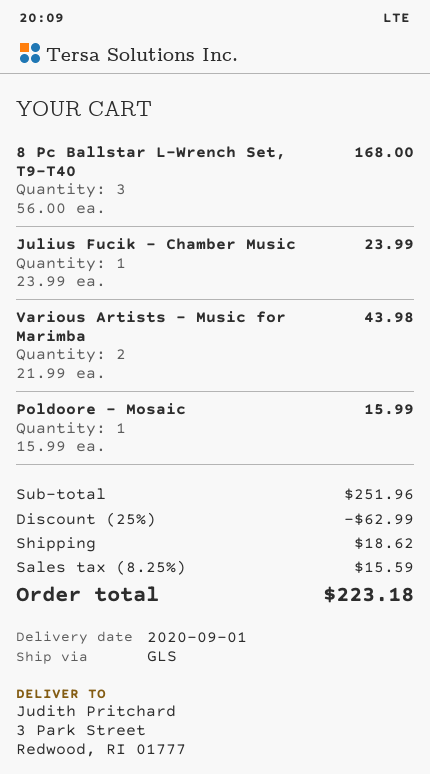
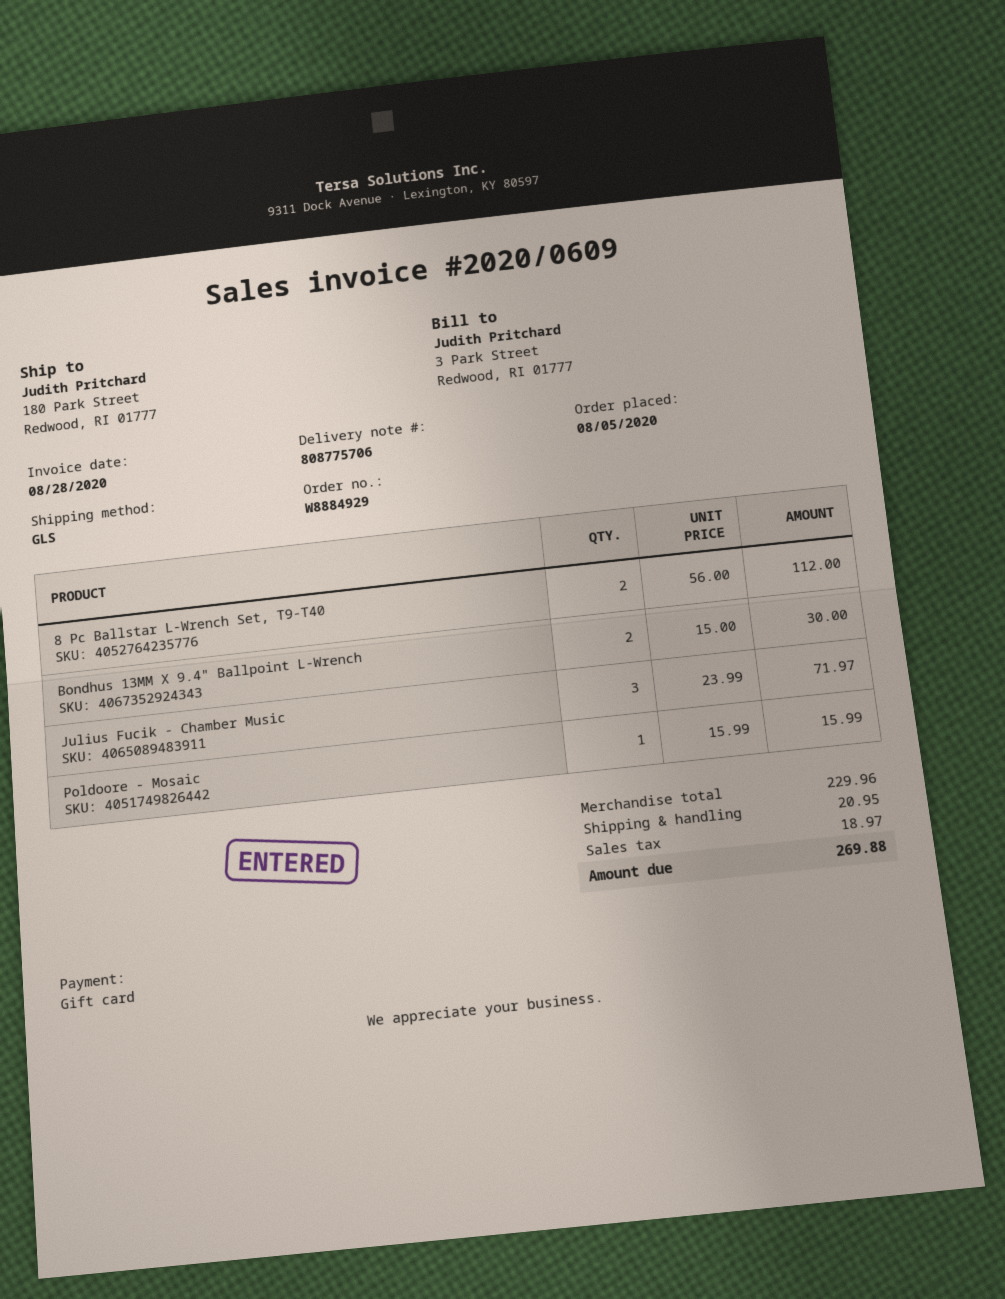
ship to: 3 Park Street, Redwood, RI 01777 -> 180 Park Street, Redwood, RI 01777
8 Pc Ballstar L-Wrench Set, T9-T40: 3 x 56.00 = 168.00 -> 2 x 56.00 = 112.00
Julius Fucik - Chamber Music: 1 x 23.99 = 23.99 -> 3 x 23.99 = 71.97
Various Artists - Music for Marimba: 2 x 21.99 = 43.98 -> none
Bondhus 13MM X 9.4" Ballpoint L-Wrench: none -> 2 x 15.00 = 30.00
subtotal: 251.96 -> 229.96
discount: 25% = 62.99 -> none
shipping: 18.62 -> 20.95
tax: 15.59 -> 18.97
total: 223.18 -> 269.88

